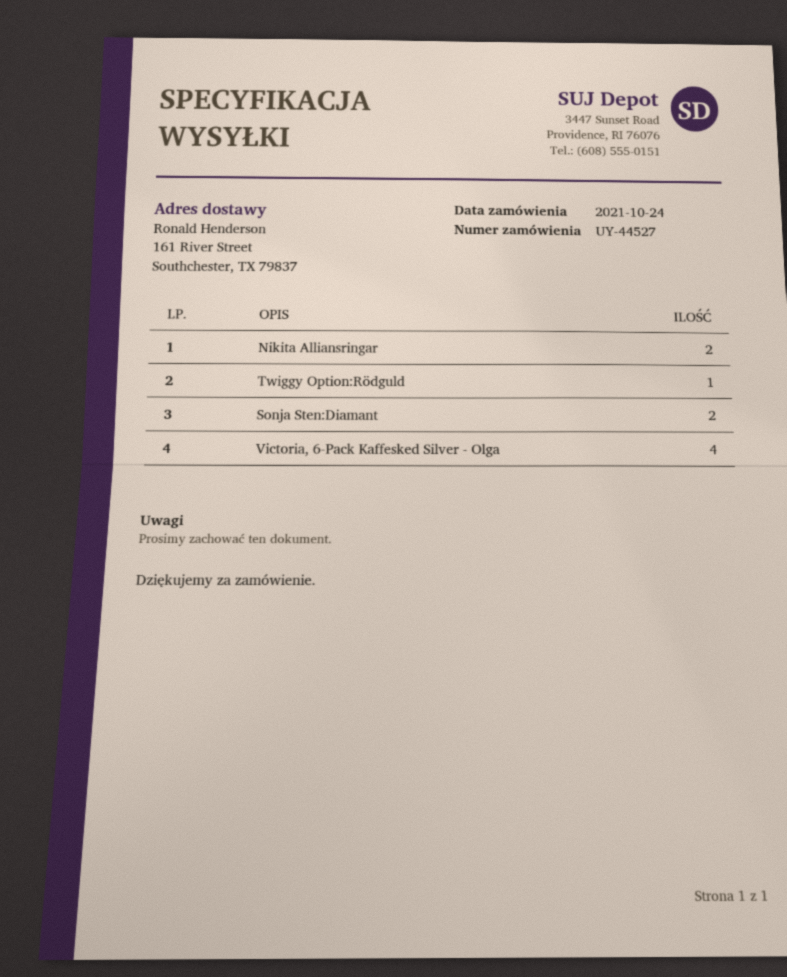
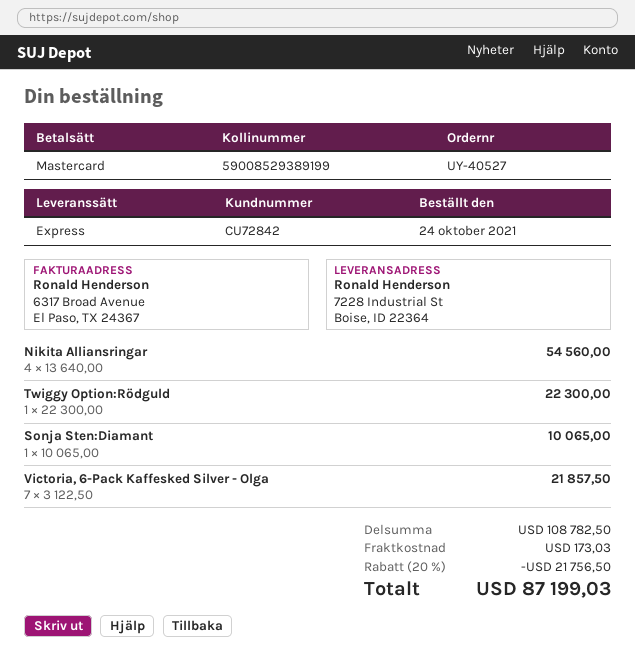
order number: UY-44527 -> UY-40527
ship to: 161 River Street, Southchester, TX 79837 -> 7228 Industrial St, Boise, ID 22364
Nikita Alliansringar: 2 -> 4
Sonja Sten:Diamant: 2 -> 1
Victoria, 6-Pack Kaffesked Silver - Olga: 4 -> 7

